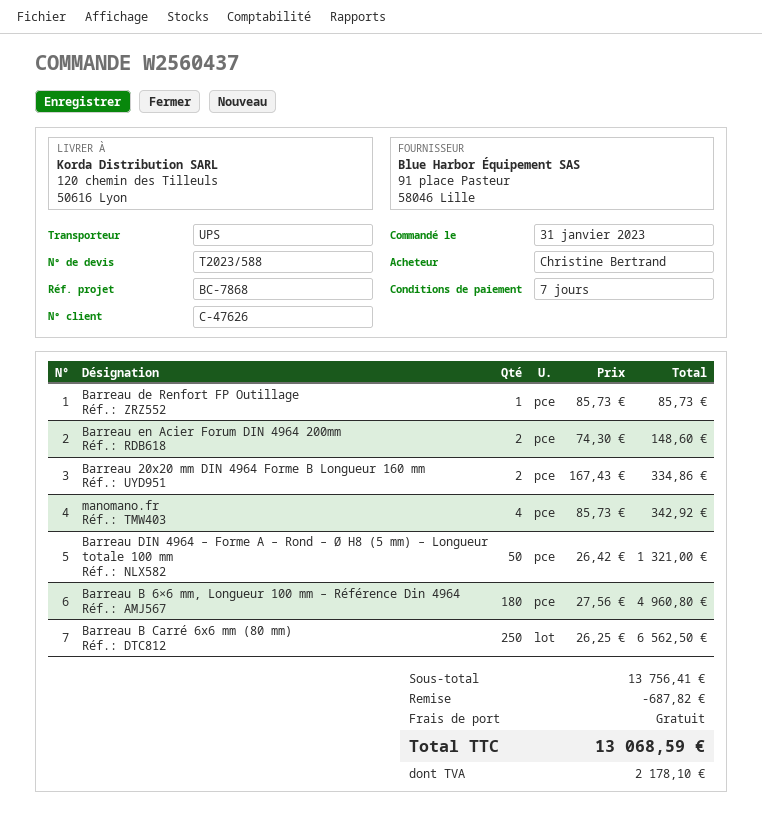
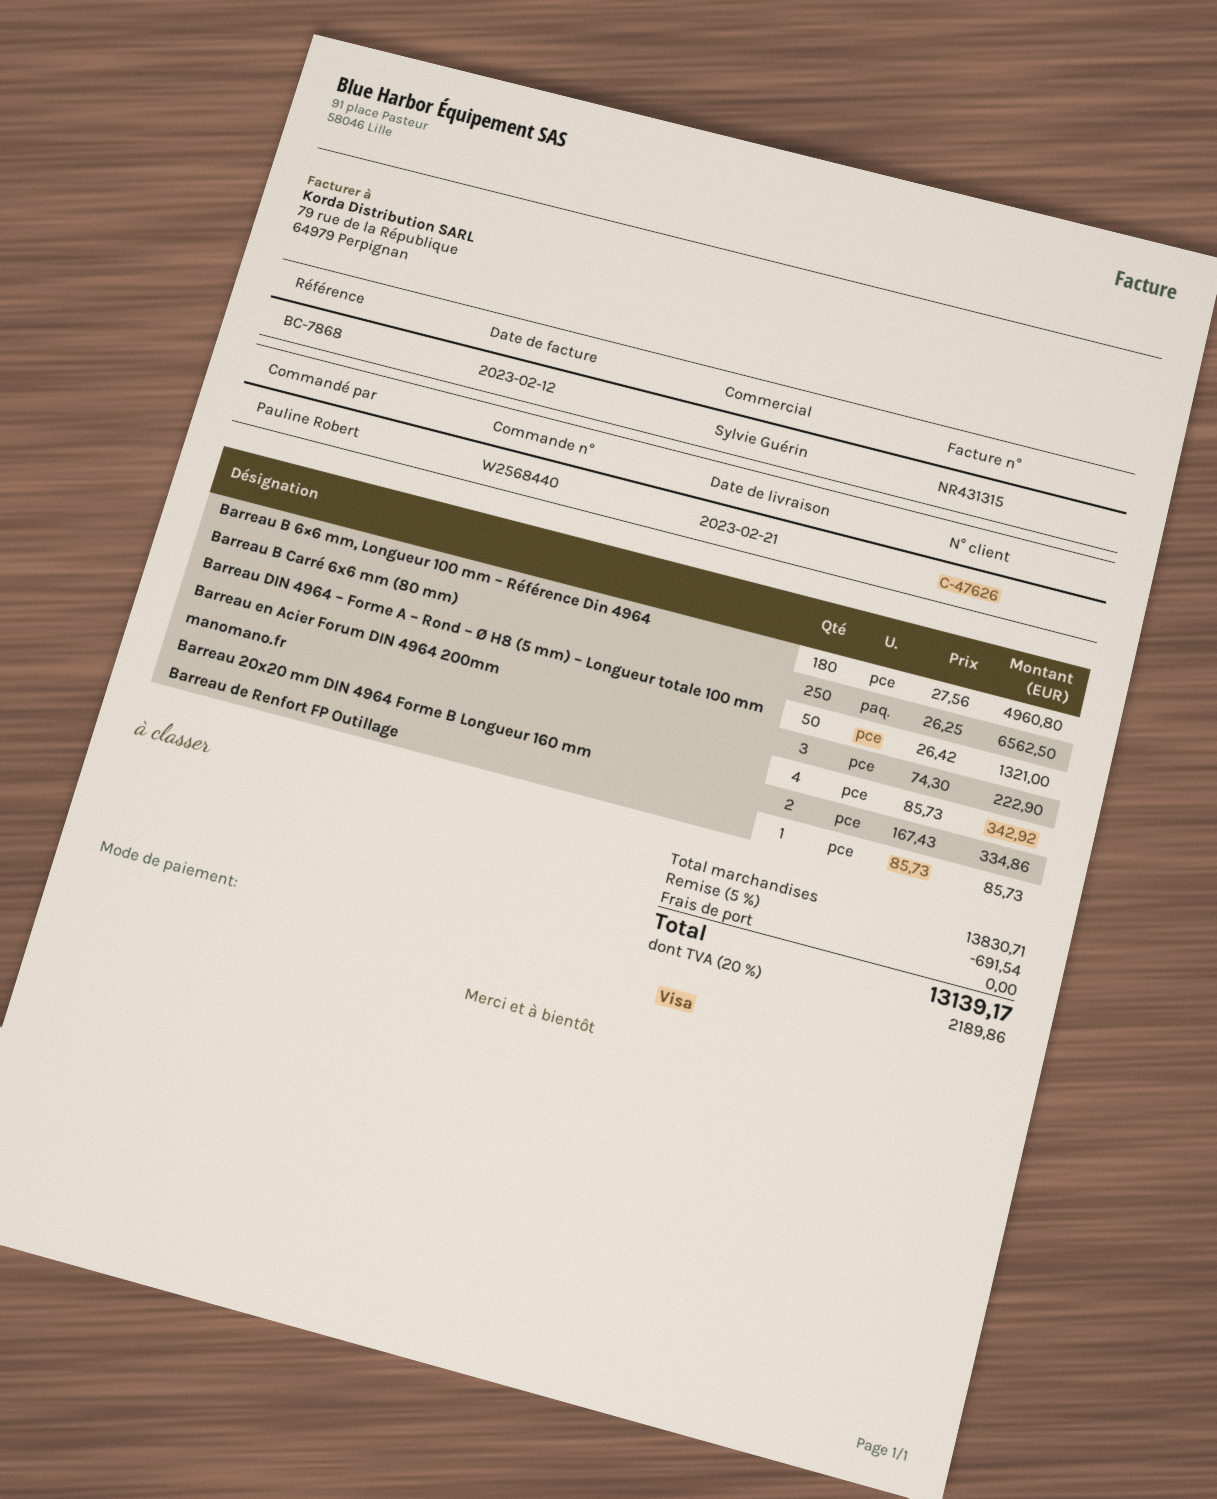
order number: W2560437 -> W2568440
ordered by: Christine Bertrand -> Pauline Robert
Barreau en Acier Forum DIN 4964 200mm: 2 x 74.30 = 148.60 -> 3 x 74.30 = 222.90
subtotal: 13756.41 -> 13830.71
discount: 687.82 -> 691.54
tax: 2178.10 -> 2189.86
total: 13068.59 -> 13139.17

